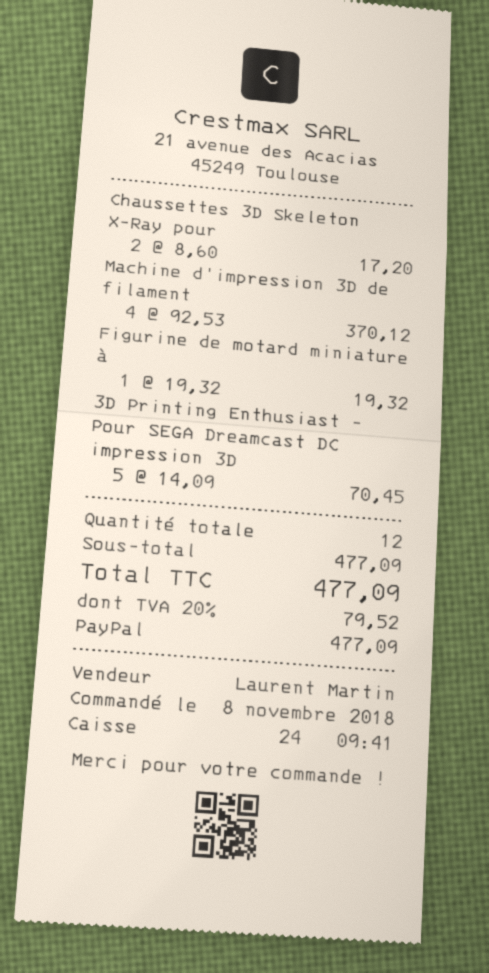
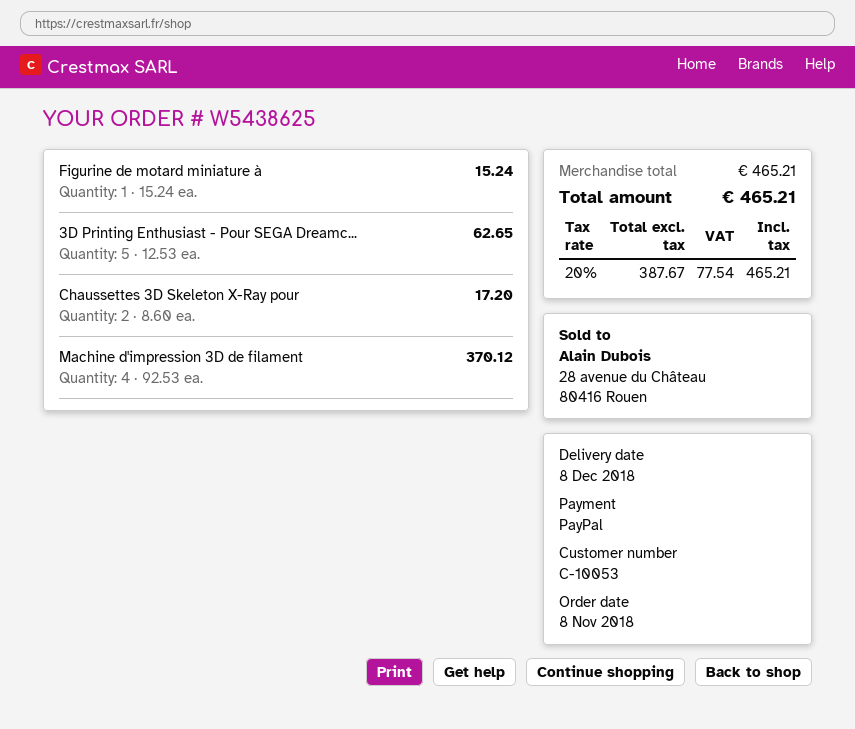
Figurine de motard miniature à: 1 x 19.32 = 19.32 -> 1 x 15.24 = 15.24
3D Printing Enthusiast - Pour SEGA Dreamcast DC impression 3D: 5 x 14.09 = 70.45 -> 5 x 12.53 = 62.65
subtotal: 477.09 -> 465.21
tax: 20% = 79.52 -> 20% = 77.54
total: 477.09 -> 465.21

